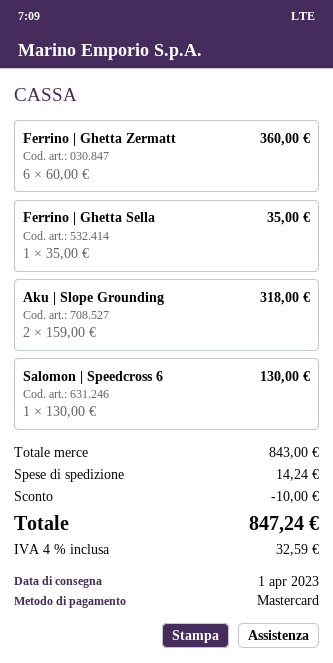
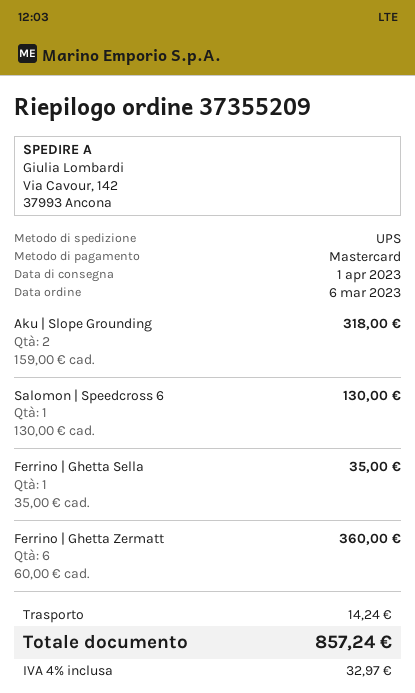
discount: 10.00 -> none
tax: 4% = 32.59 -> 4% = 32.97
total: 847.24 -> 857.24

